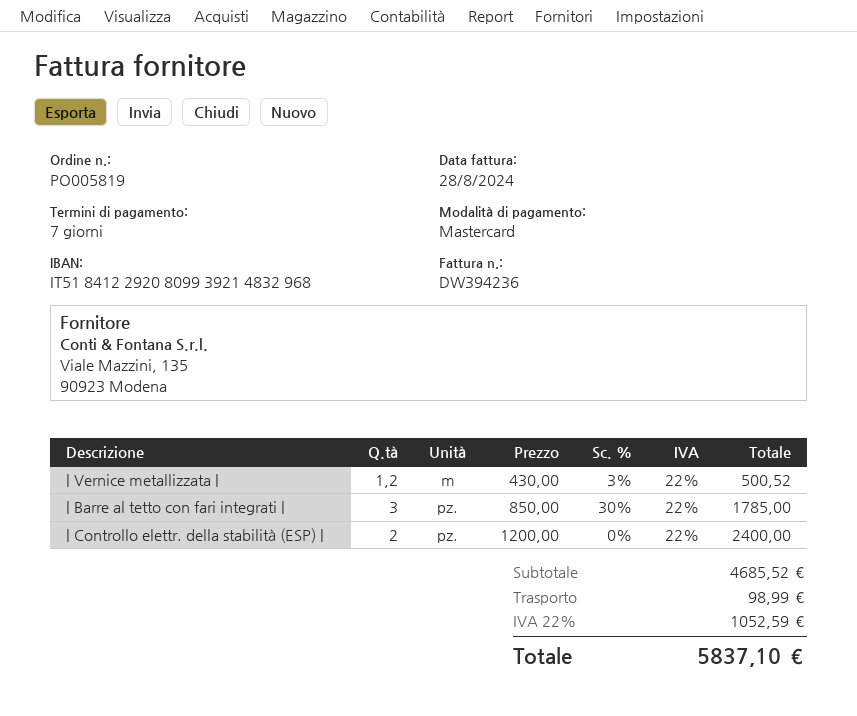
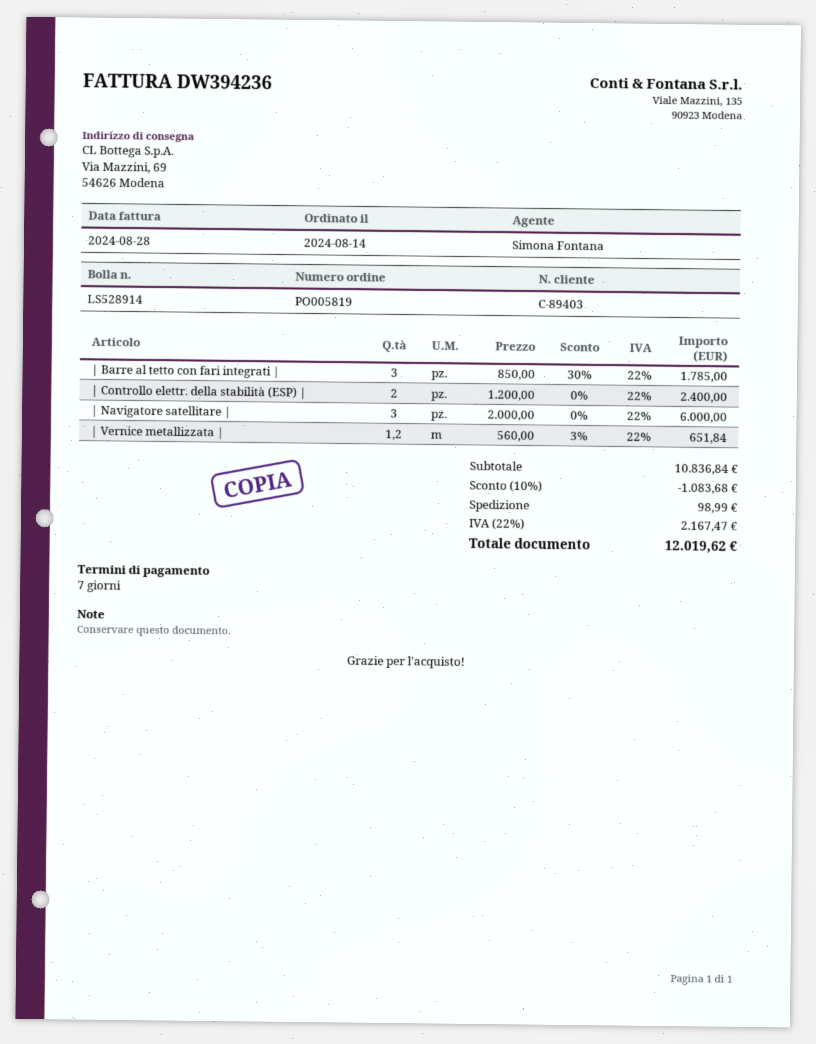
| Vernice metallizzata |: 1.2 x 430.00 - 3% = 500.52 -> 1.2 x 560.00 - 3% = 651.84
| Navigatore satellitare |: none -> 3 x 2000.00 = 6000.00
subtotal: 4685.52 -> 10836.84
discount: none -> 10% = 1083.68
tax: 22% = 1052.59 -> 22% = 2167.47
total: 5837.10 -> 12019.62

